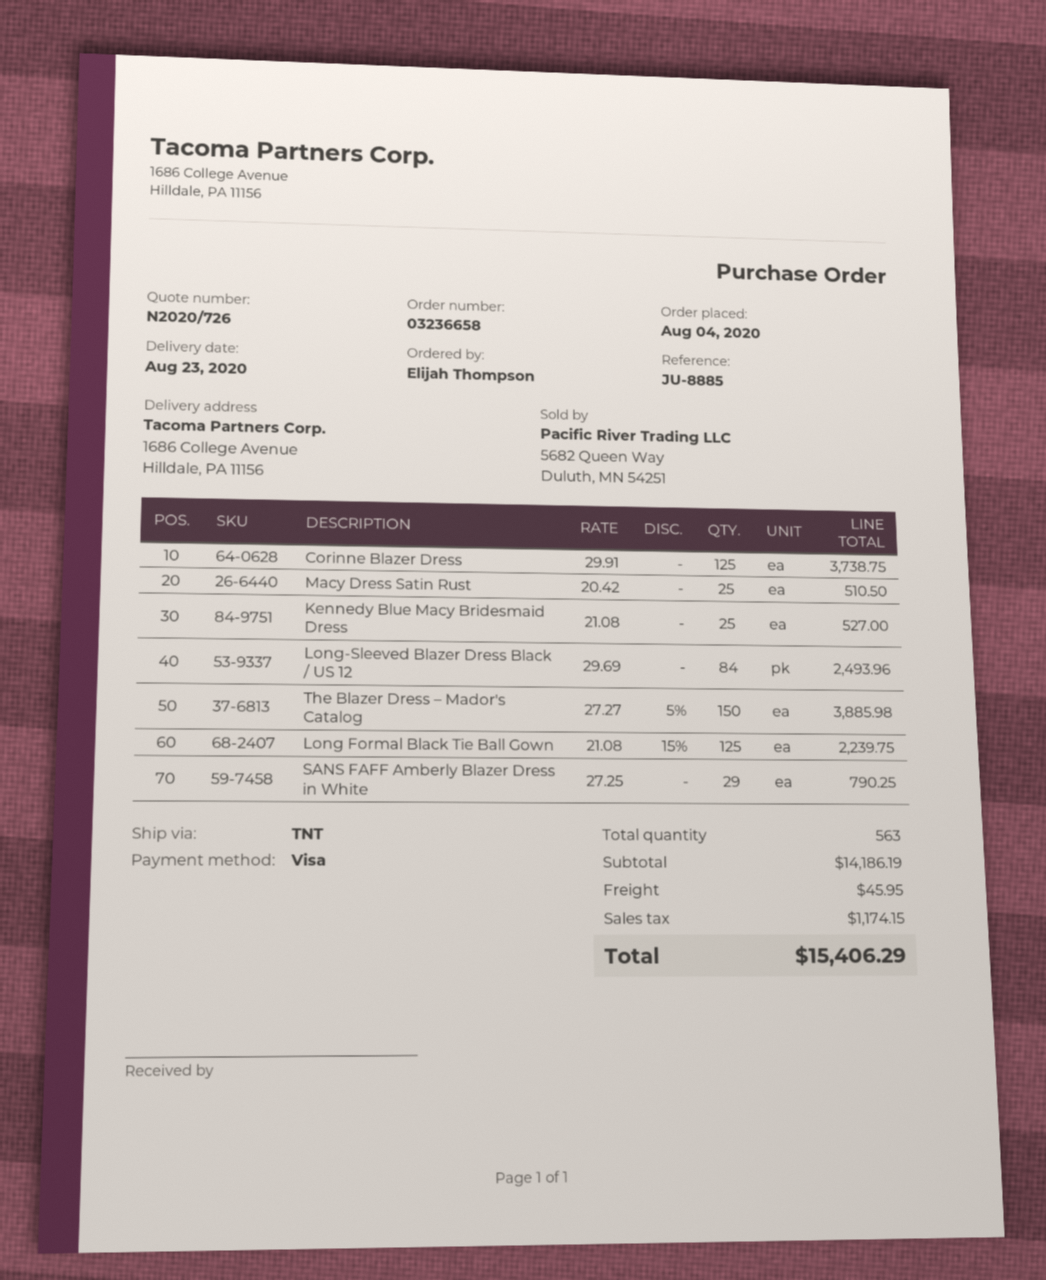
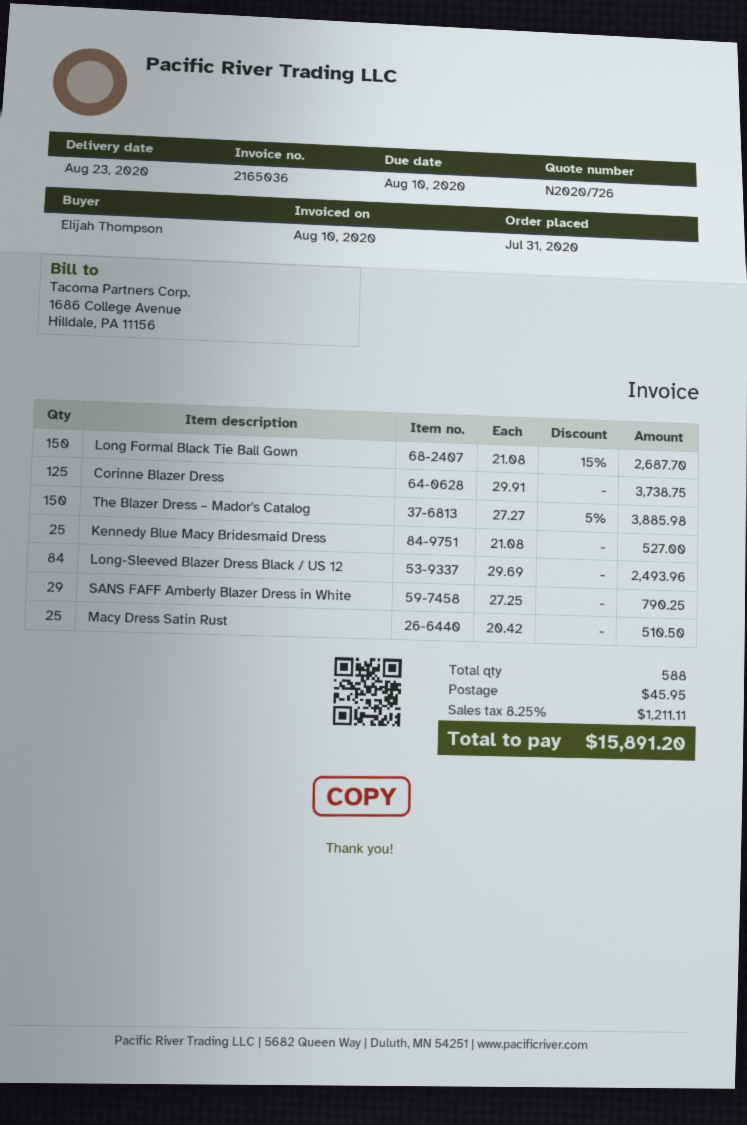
order date: 2020-08-04 -> 2020-07-31
Long Formal Black Tie Ball Gown: 125 x 21.08 - 15% = 2239.75 -> 150 x 21.08 - 15% = 2687.70
total quantity: 563 -> 588
tax: 1174.15 -> 1211.11
total: 15406.29 -> 15891.20

